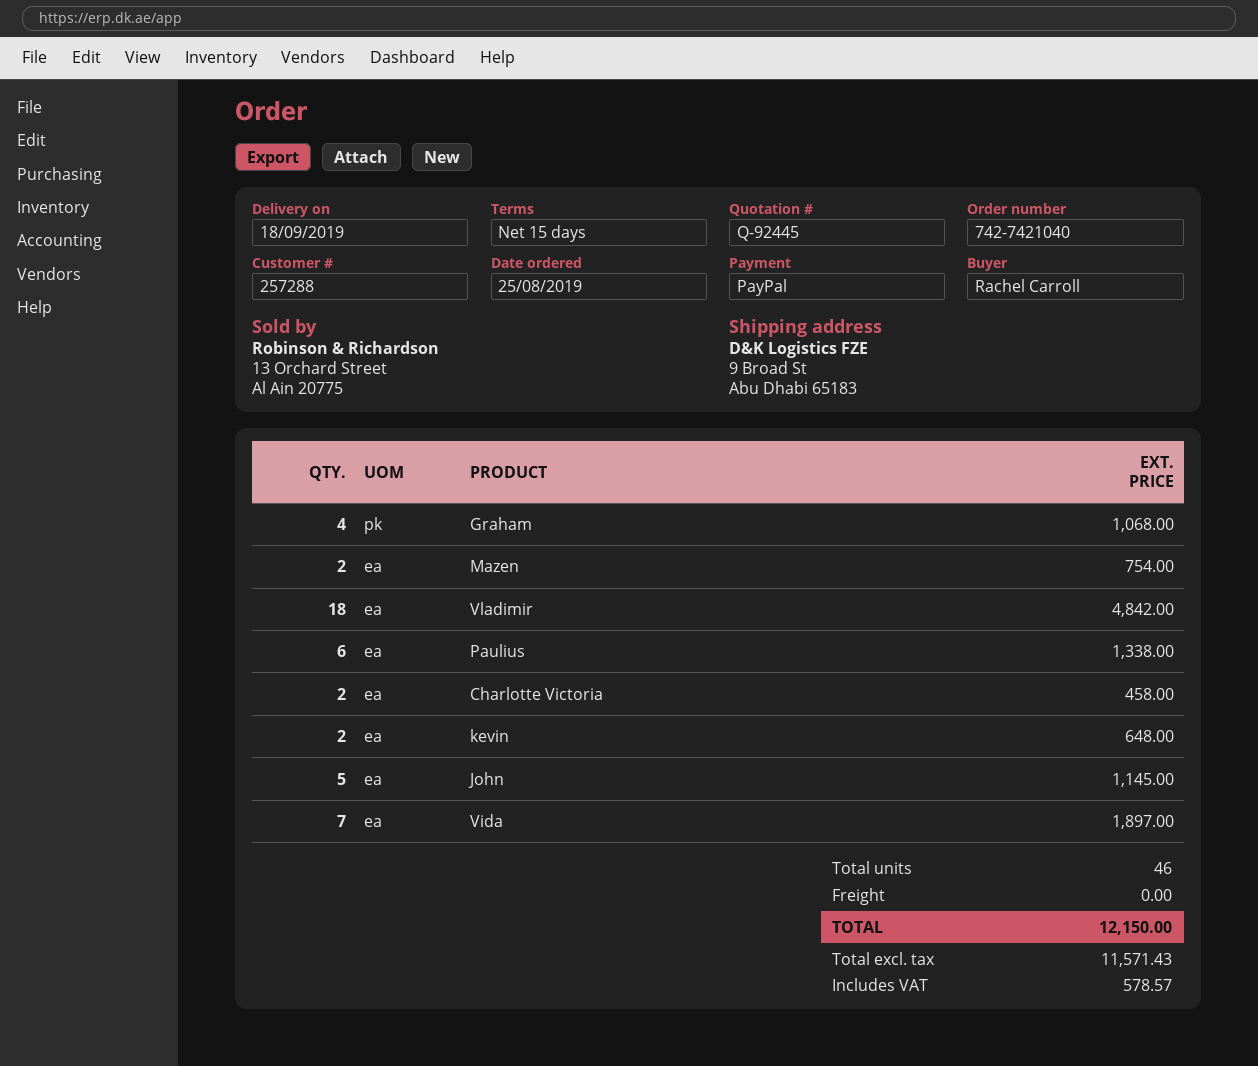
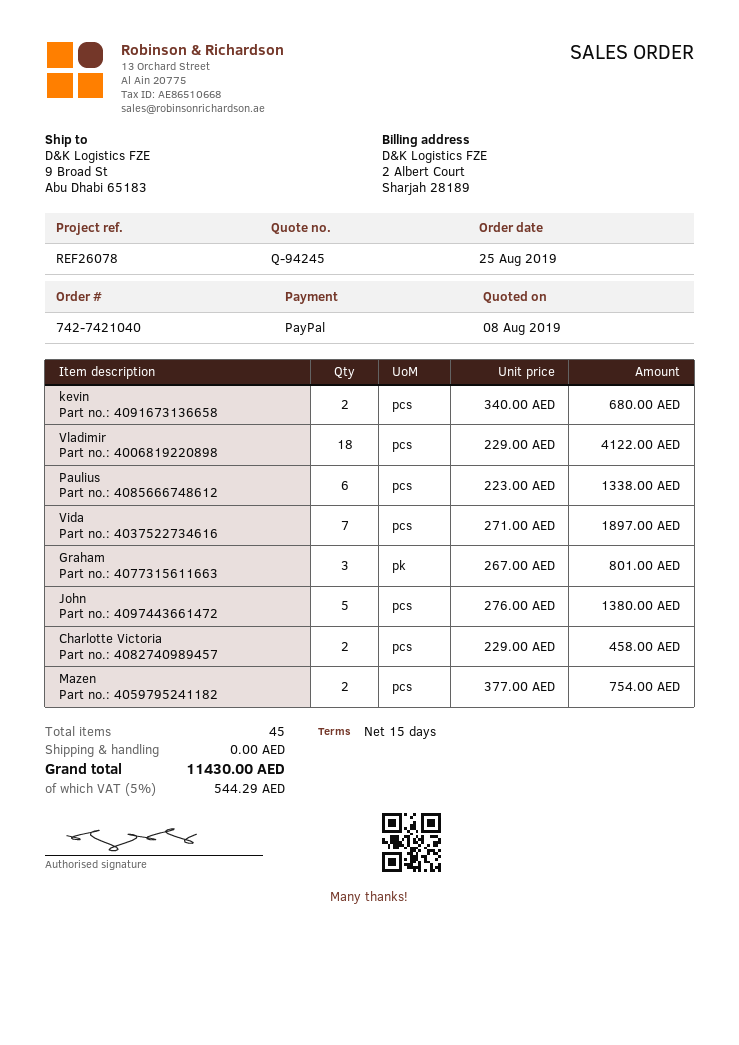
quote number: Q-92445 -> Q-94245
Graham: 4 for 1068.00 -> 3 for 801.00
Vladimir: 18 for 4842.00 -> 18 for 4122.00
kevin: 2 for 648.00 -> 2 for 680.00
John: 5 for 1145.00 -> 5 for 1380.00
total quantity: 46 -> 45
tax: 578.57 -> 544.29
total: 12150.00 -> 11430.00

